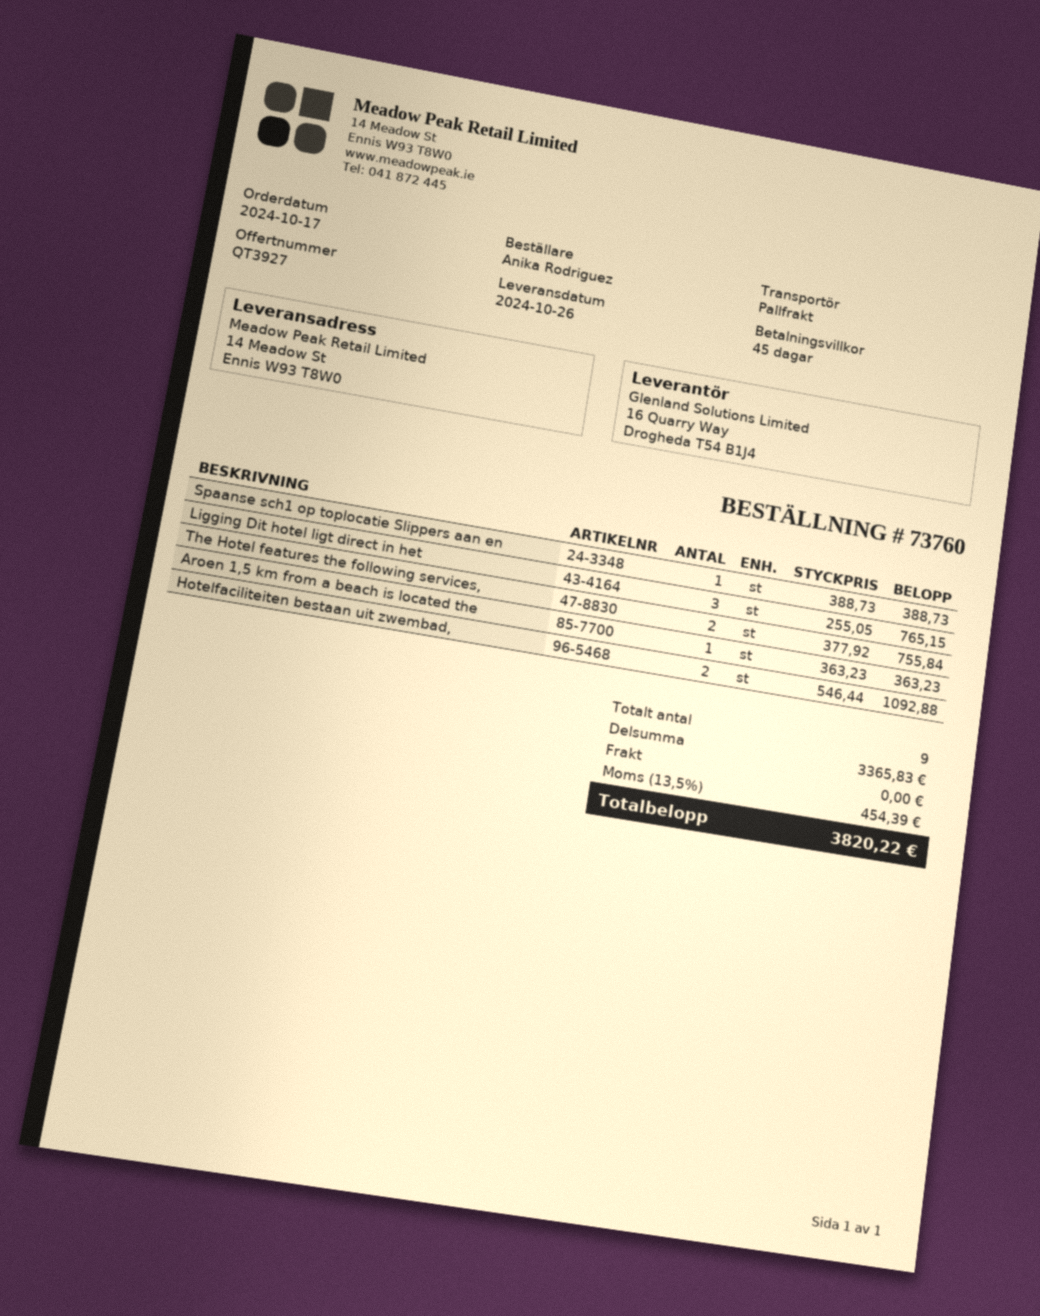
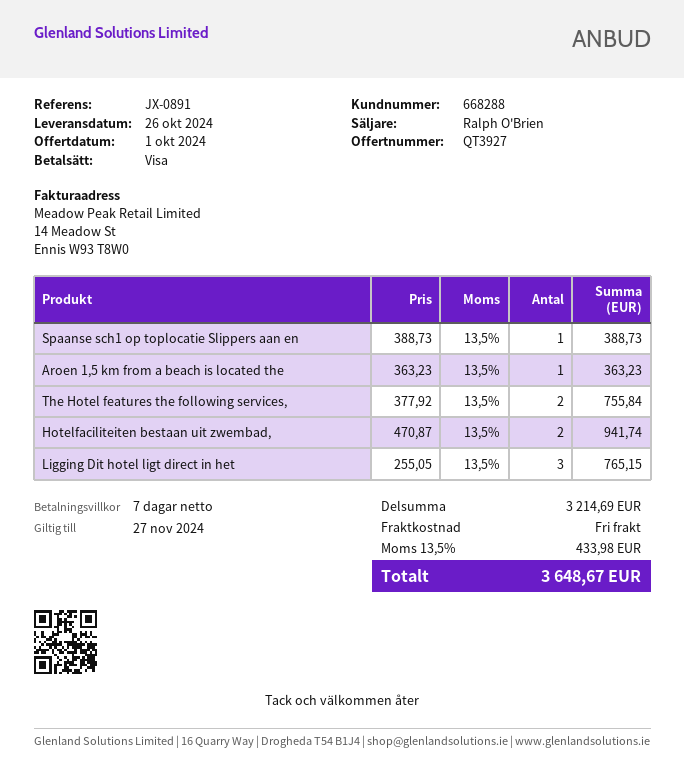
payment terms: 45 days -> 7 days
Hotelfaciliteiten bestaan uit zwembad,: 2 x 546.44 = 1092.88 -> 2 x 470.87 = 941.74
subtotal: 3365.83 -> 3214.69
tax: 13.5% = 454.39 -> 13.5% = 433.98
total: 3820.22 -> 3648.67

